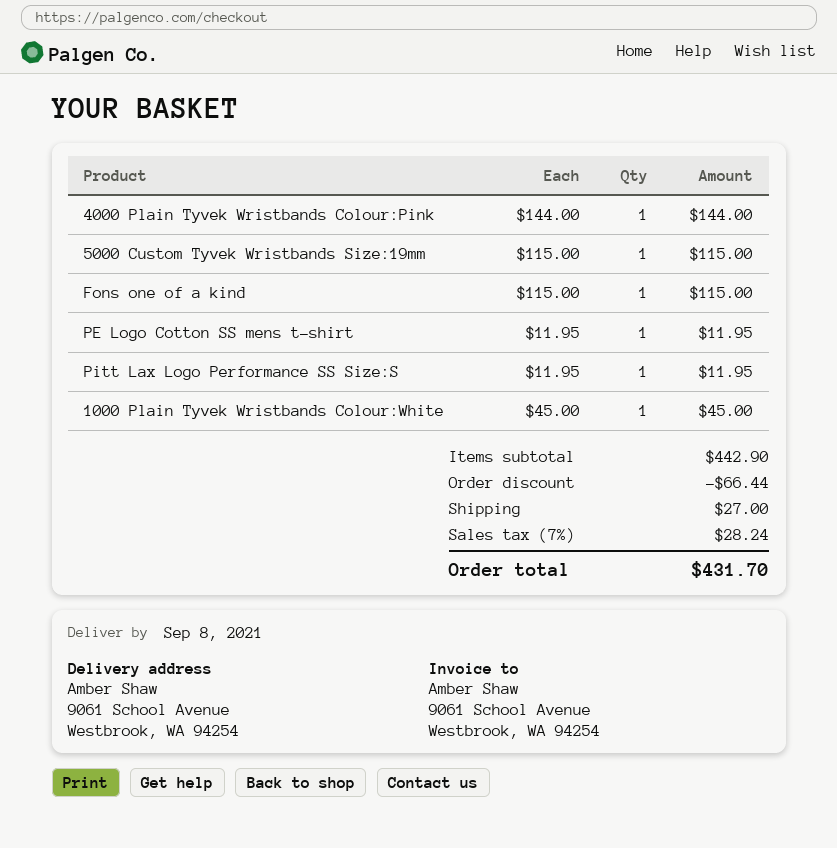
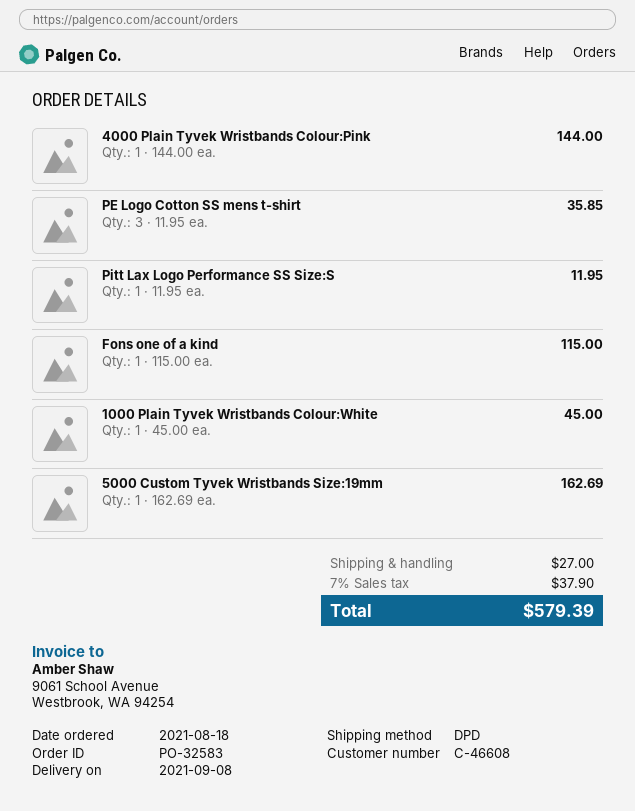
5000 Custom Tyvek Wristbands Size:19mm: 1 x 115.00 = 115.00 -> 1 x 162.69 = 162.69
PE Logo Cotton SS mens t-shirt: 1 x 11.95 = 11.95 -> 3 x 11.95 = 35.85
discount: 66.44 -> none
tax: 7% = 28.24 -> 7% = 37.90
total: 431.70 -> 579.39

